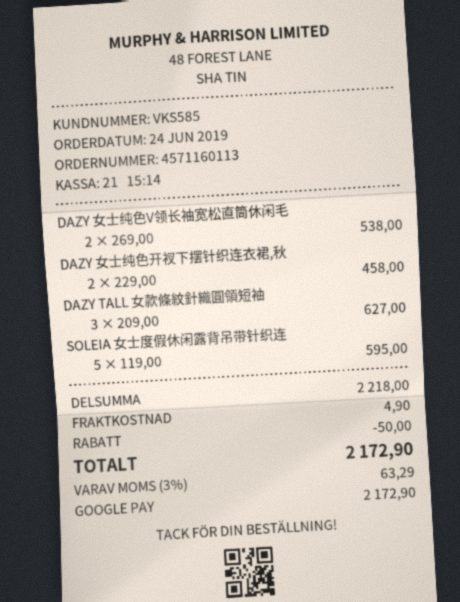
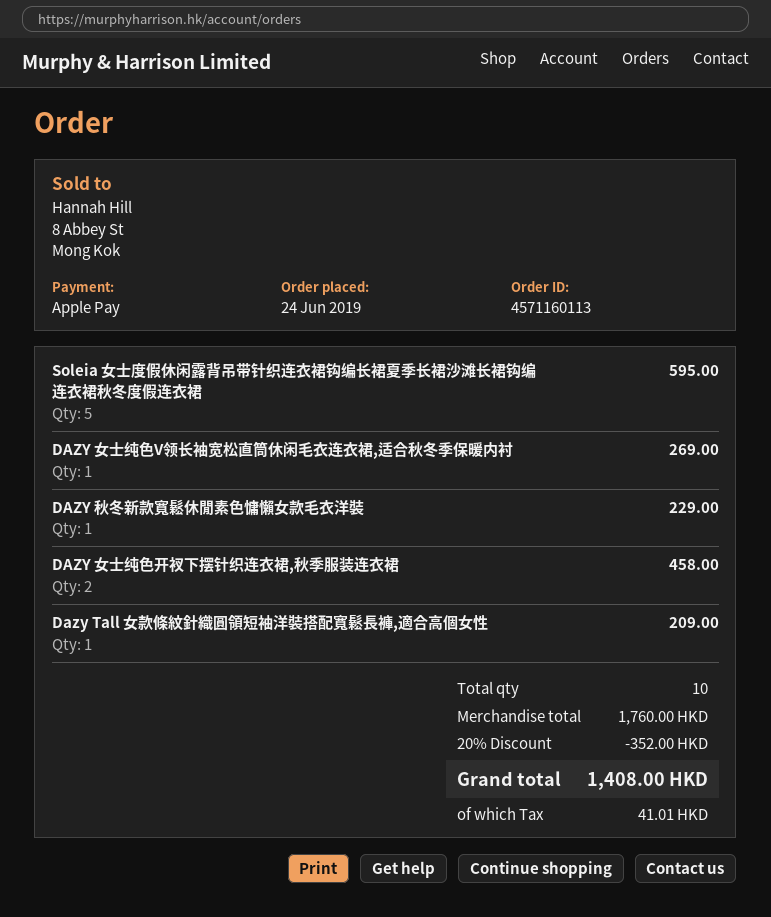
payment method: Google Pay -> Apple Pay
DAZY 女士纯色V领长袖宽松直筒休闲毛: 2 for 538.00 -> 1 for 269.00
DAZY TALL 女款條紋針織圓領短袖: 3 for 627.00 -> 1 for 209.00
DAZY 秋冬新款寬鬆休閒素色慵懶女款毛衣洋裝: none -> 1 for 229.00
subtotal: 2218.00 -> 1760.00
discount: 50.00 -> 352.00
shipping: 4.90 -> none
tax: 63.29 -> 41.01
total: 2172.90 -> 1408.00

